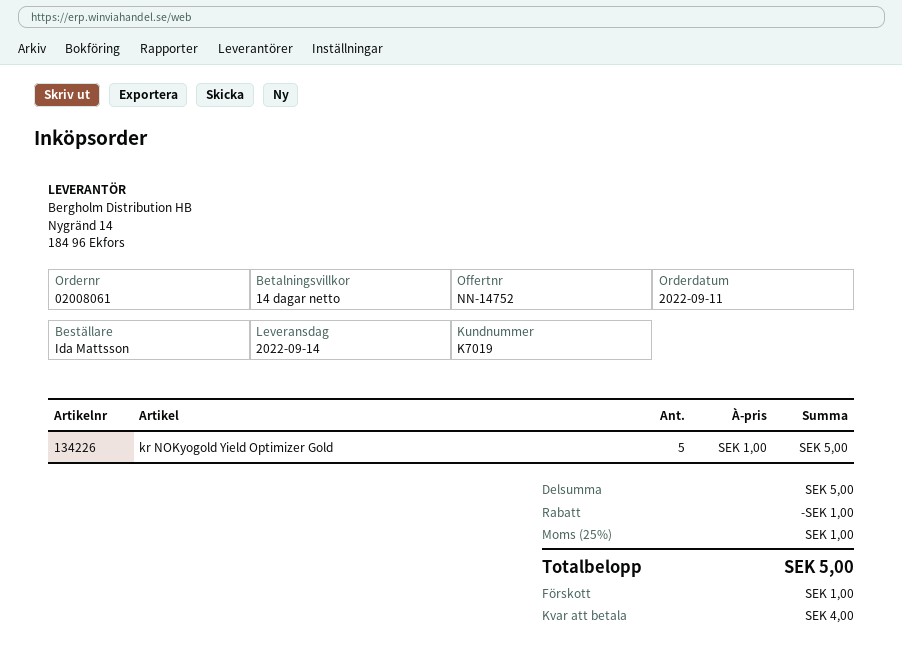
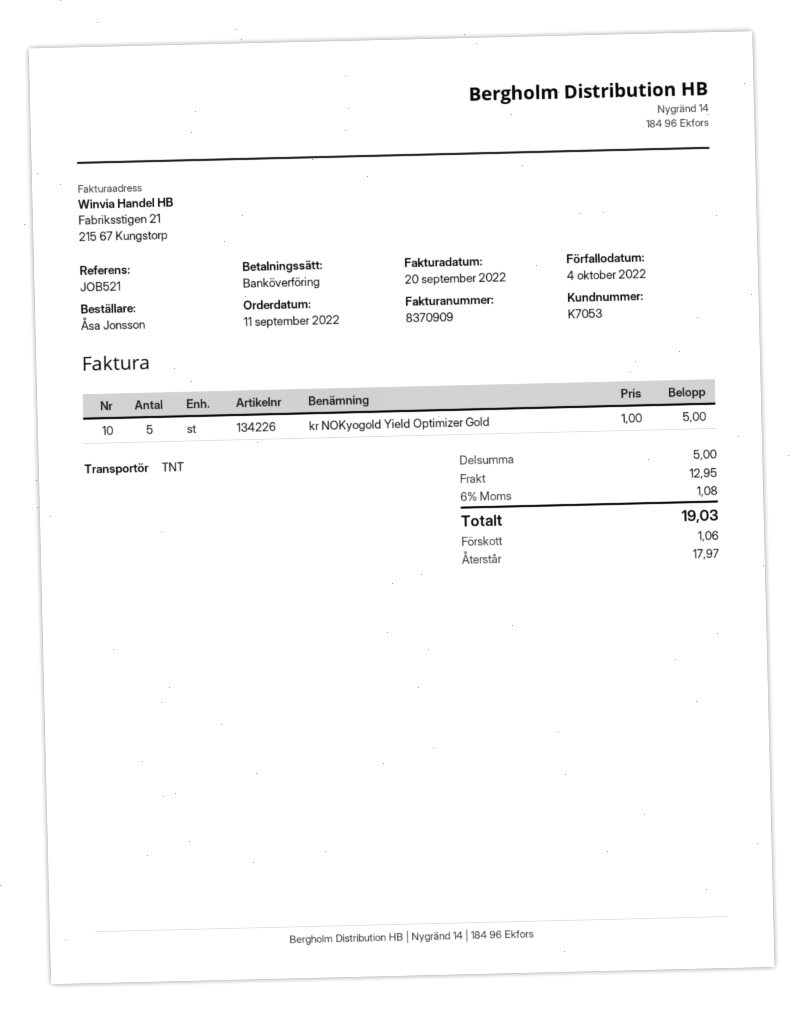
customer number: K7019 -> K7053
ordered by: Ida Mattsson -> Åsa Jonsson
discount: 1.00 -> none
shipping: none -> 12.95
tax: 25% = 1.00 -> 6% = 1.08
total: 5.00 -> 19.03
deposit: 1.00 -> 1.06
balance: 4.00 -> 17.97

